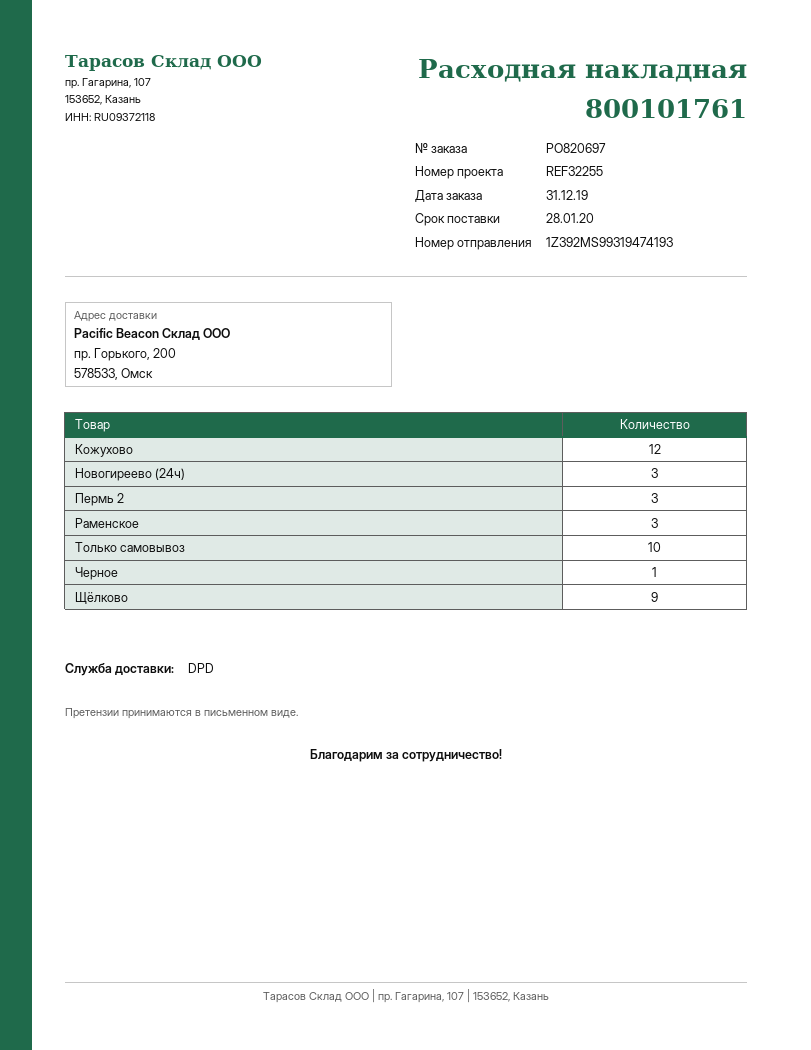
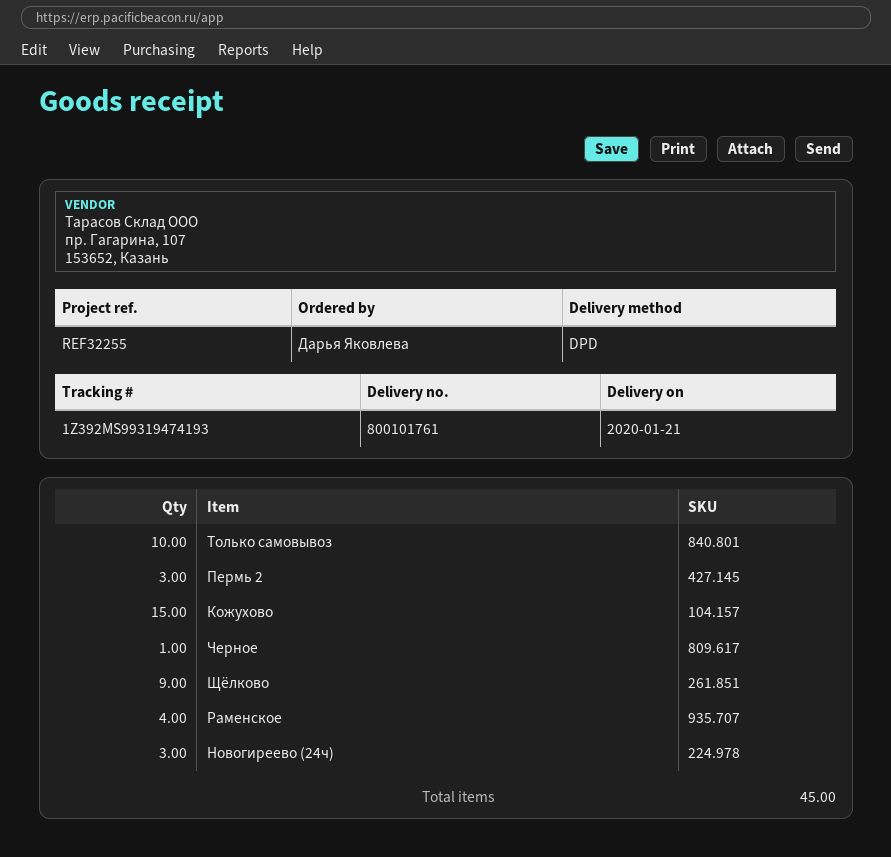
delivery date: 2020-01-28 -> 2020-01-21
Кожухово: 12 -> 15
Раменское: 3 -> 4

